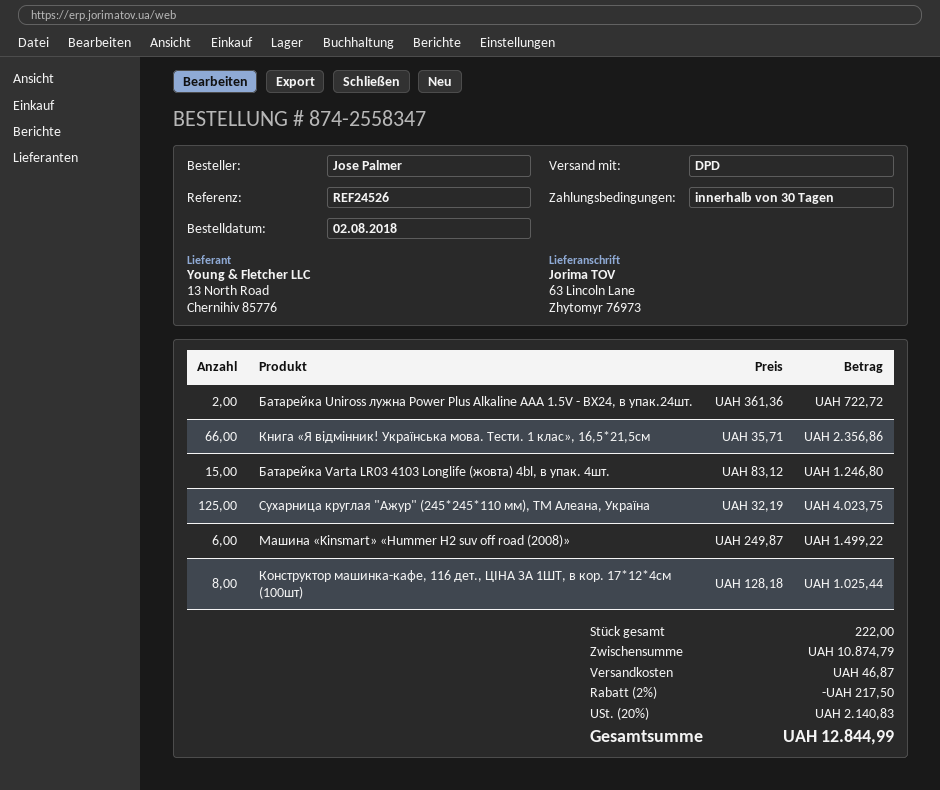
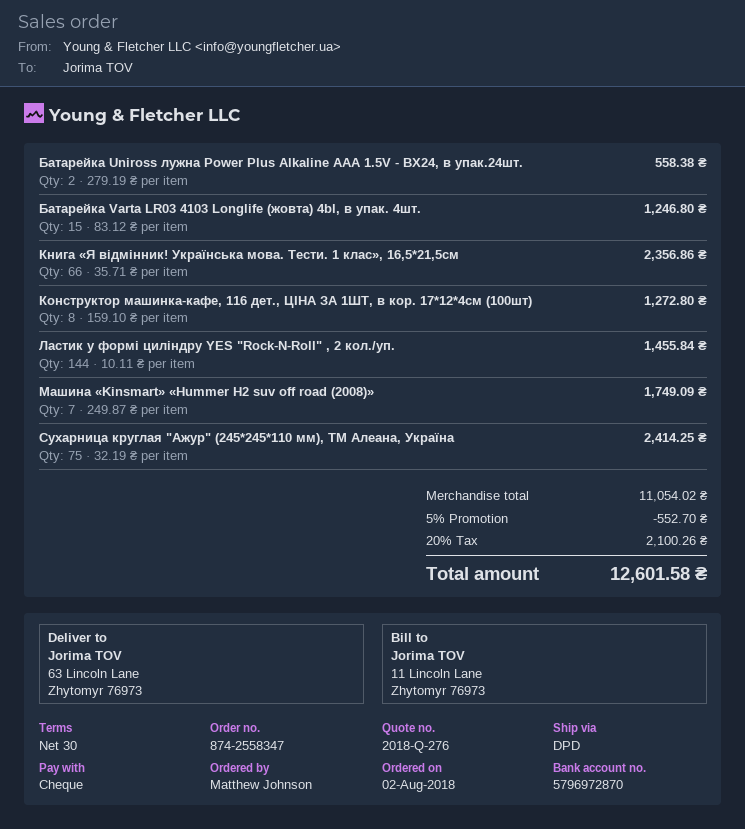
ordered by: Jose Palmer -> Matthew Johnson
Батарейка Uniross лужна Power Plus Alkaline AAA 1.5V - BX24, в упак.24шт.: 2 x 361.36 = 722.72 -> 2 x 279.19 = 558.38
Сухарница круглая "Ажур" (245*245*110 мм), ТМ Алеана, Україна: 125 x 32.19 = 4023.75 -> 75 x 32.19 = 2414.25
Машина «Kinsmart» «Hummer H2 suv off road (2008)»: 6 x 249.87 = 1499.22 -> 7 x 249.87 = 1749.09
Конструктор машинка-кафе, 116 дет., ЦІНА ЗА 1ШТ, в кор. 17*12*4см (100шт): 8 x 128.18 = 1025.44 -> 8 x 159.10 = 1272.80
Ластик у формі циліндру YES "Rock-N-Roll" , 2 кол./уп.: none -> 144 x 10.11 = 1455.84
subtotal: 10874.79 -> 11054.02
discount: 2% = 217.50 -> 5% = 552.70
shipping: 46.87 -> none
tax: 20% = 2140.83 -> 20% = 2100.26
total: 12844.99 -> 12601.58

